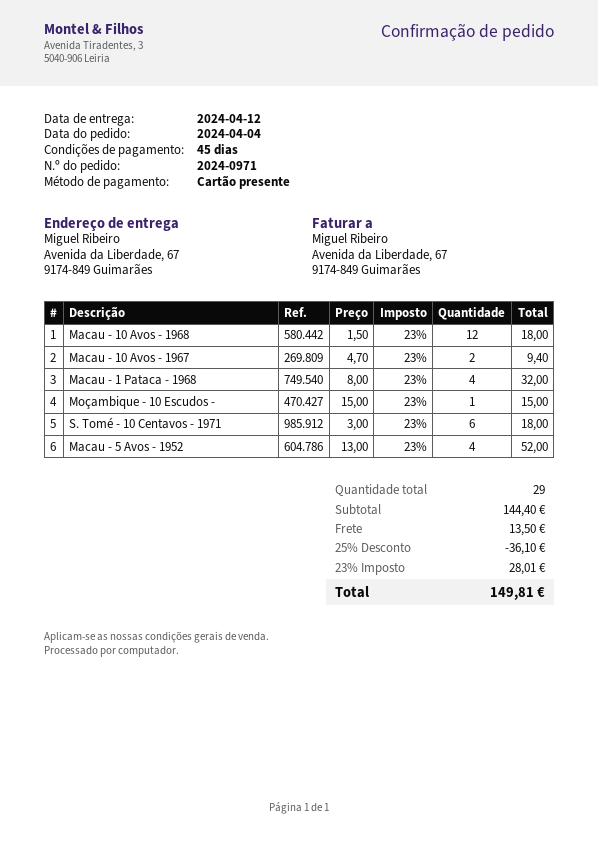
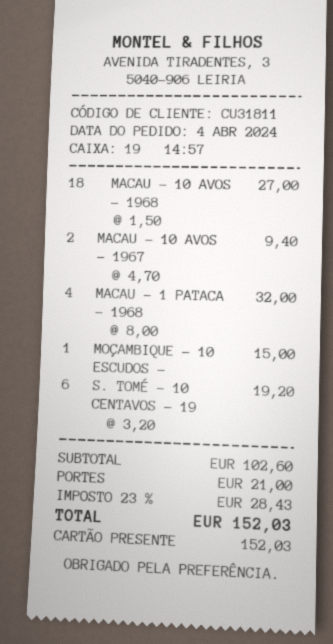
Macau - 10 Avos - 1968: 12 x 1.50 = 18.00 -> 18 x 1.50 = 27.00
S. Tomé - 10 Centavos - 1971: 6 x 3.00 = 18.00 -> 6 x 3.20 = 19.20
Macau - 5 Avos - 1952: 4 x 13.00 = 52.00 -> none
subtotal: 144.40 -> 102.60
discount: 25% = 36.10 -> none
shipping: 13.50 -> 21.00
tax: 23% = 28.01 -> 23% = 28.43
total: 149.81 -> 152.03

